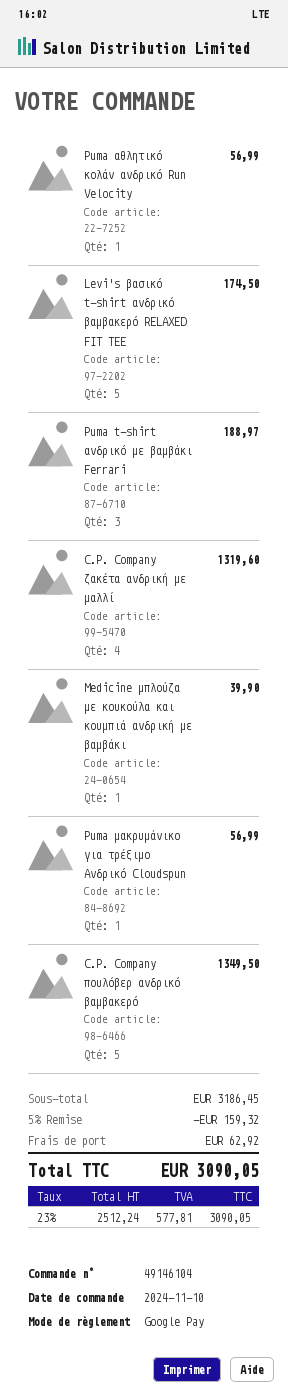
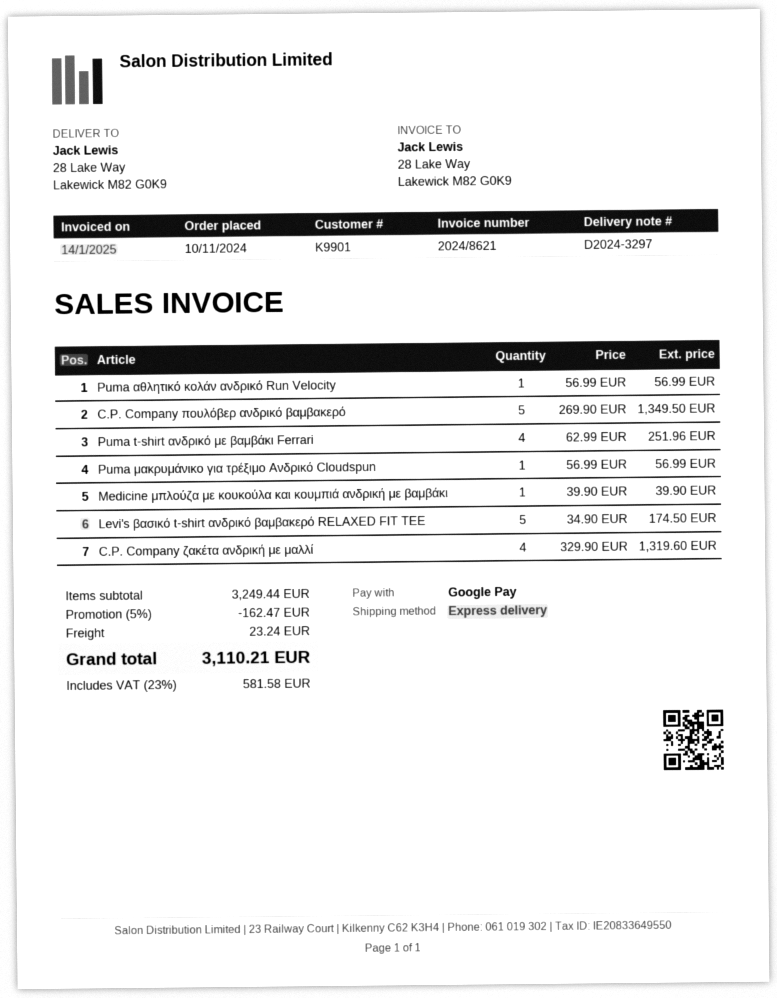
Puma t-shirt ανδρικό με βαμβάκι Ferrari: 3 for 188.97 -> 4 for 251.96
subtotal: 3186.45 -> 3249.44
discount: 5% = 159.32 -> 5% = 162.47
shipping: 62.92 -> 23.24
tax: 23% = 577.81 -> 23% = 581.58
total: 3090.05 -> 3110.21

